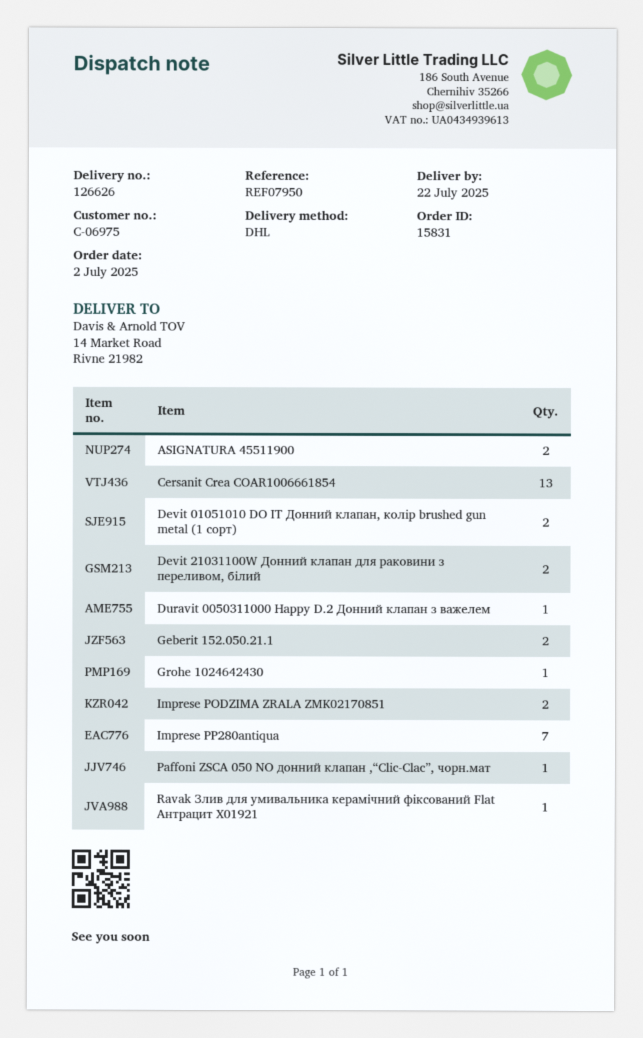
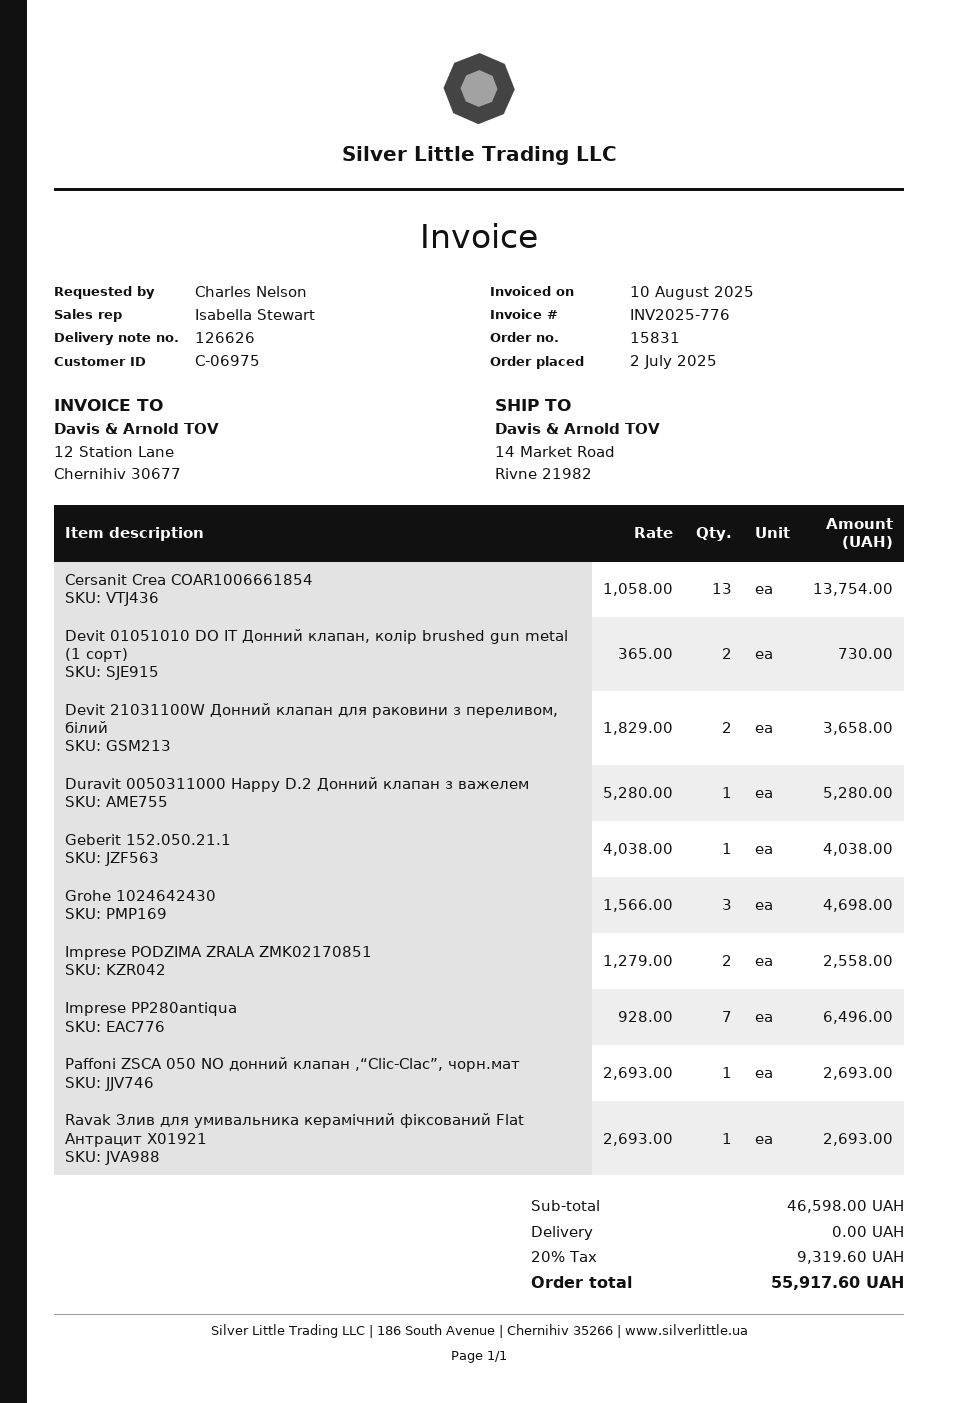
ASIGNATURA 45511900: 2 -> none
Geberit 152.050.21.1: 2 -> 1
Grohe 1024642430: 1 -> 3

